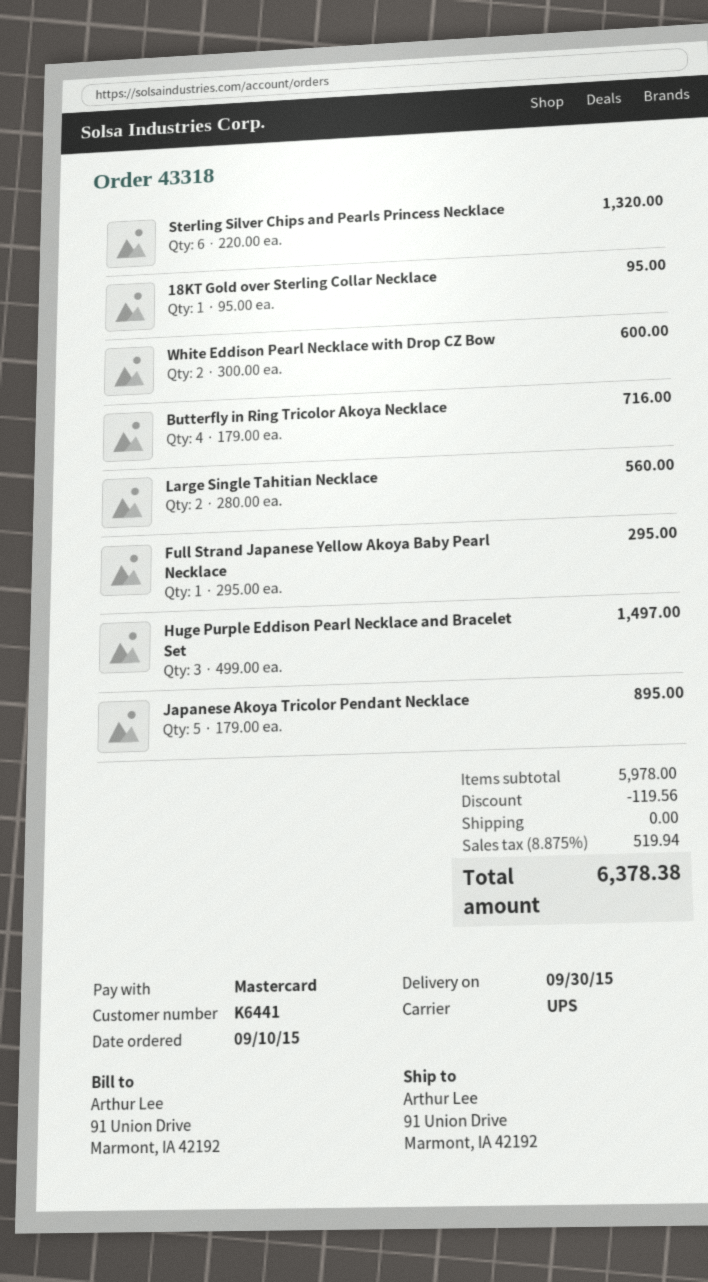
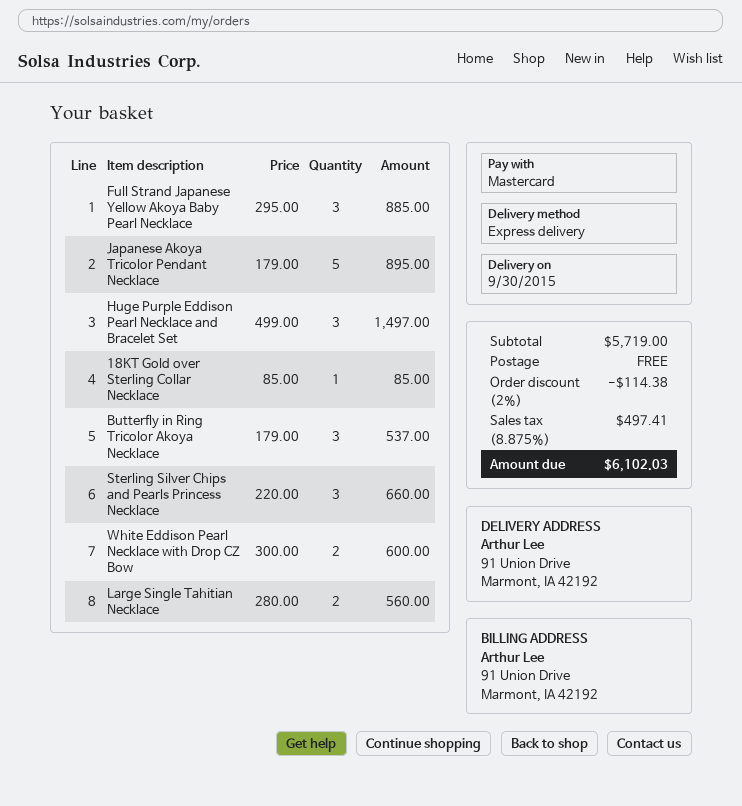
shipping method: UPS -> express
Sterling Silver Chips and Pearls Princess Necklace: 6 x 220.00 = 1320.00 -> 3 x 220.00 = 660.00
18KT Gold over Sterling Collar Necklace: 1 x 95.00 = 95.00 -> 1 x 85.00 = 85.00
Butterfly in Ring Tricolor Akoya Necklace: 4 x 179.00 = 716.00 -> 3 x 179.00 = 537.00
Full Strand Japanese Yellow Akoya Baby Pearl Necklace: 1 x 295.00 = 295.00 -> 3 x 295.00 = 885.00
subtotal: 5978.00 -> 5719.00
discount: 119.56 -> 114.38
tax: 8.875% = 519.94 -> 8.875% = 497.41
total: 6378.38 -> 6102.03

